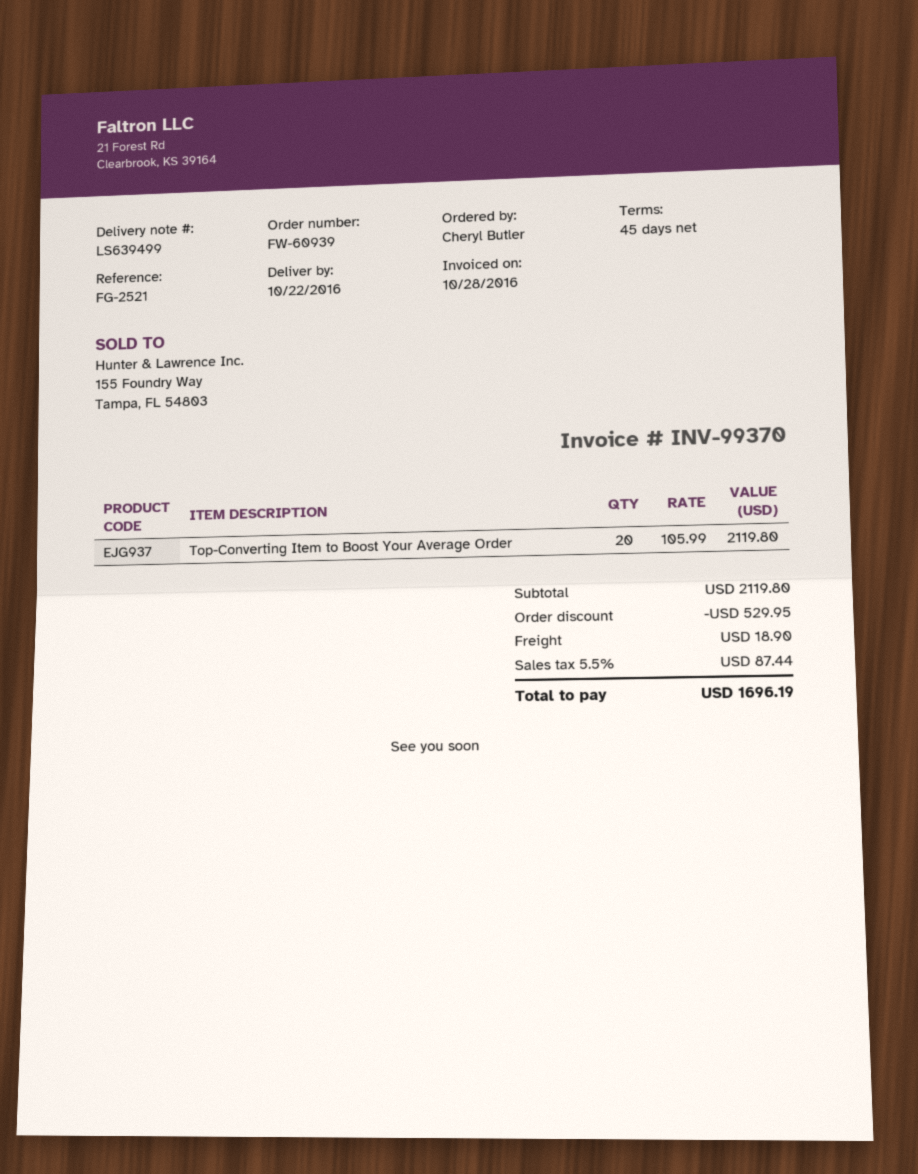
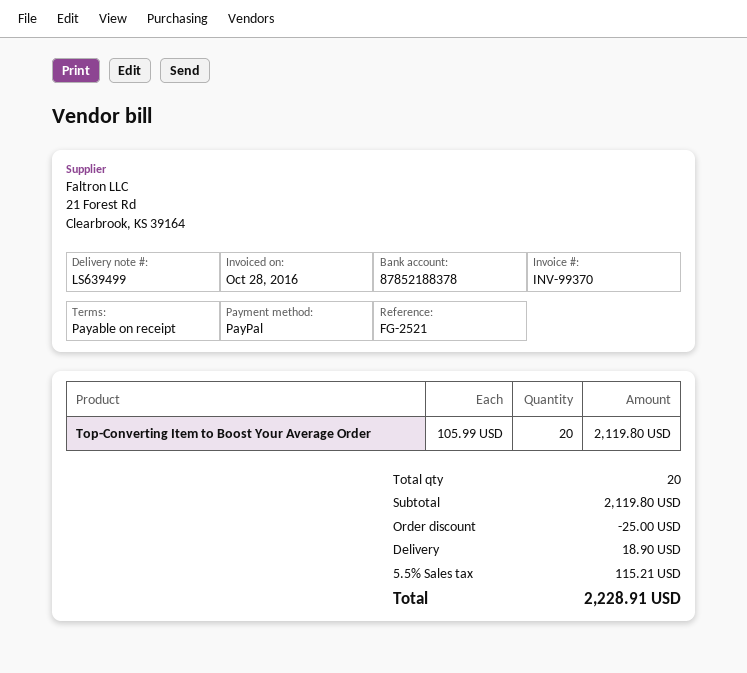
payment terms: 45 days -> on receipt
discount: 529.95 -> 25.00
tax: 5.5% = 87.44 -> 5.5% = 115.21
total: 1696.19 -> 2228.91

